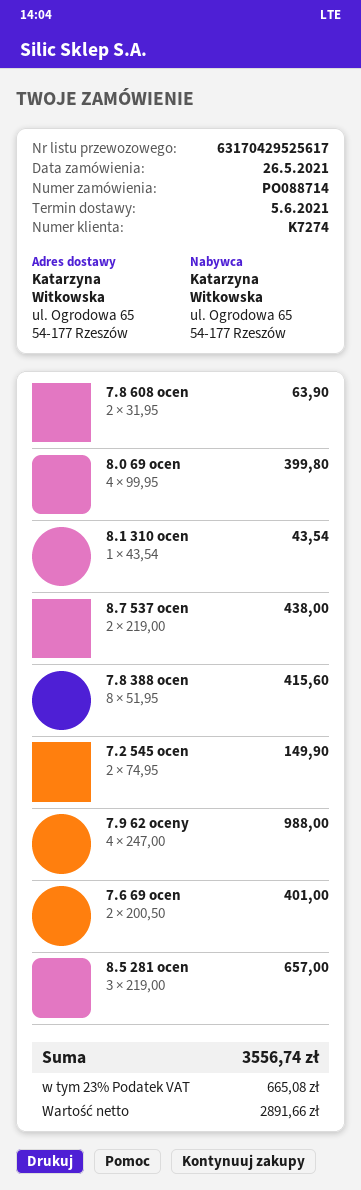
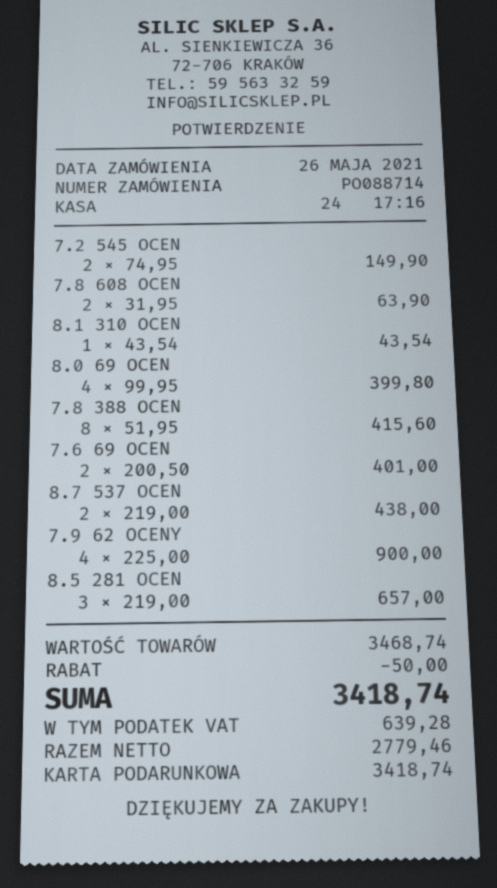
7.9 62 oceny: 4 x 247.00 = 988.00 -> 4 x 225.00 = 900.00
discount: none -> 50.00
net: 2891.66 -> 2779.46
tax: 665.08 -> 639.28
total: 3556.74 -> 3418.74

